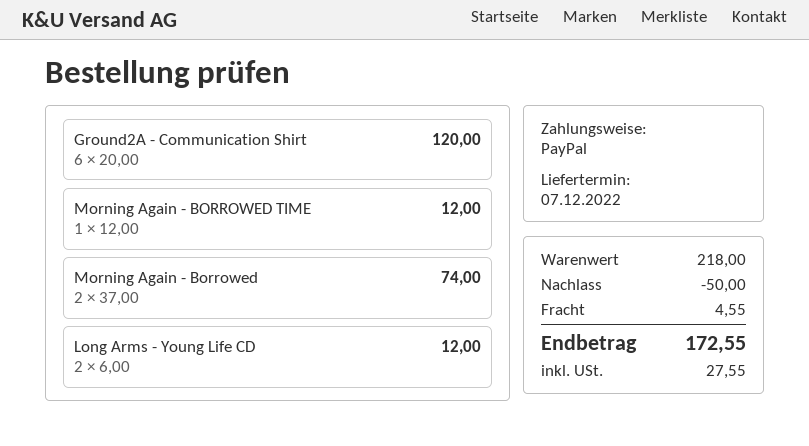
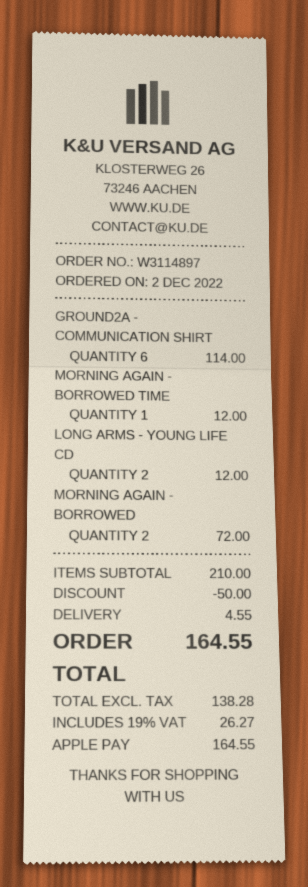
payment method: PayPal -> Apple Pay
Ground2A - Communication Shirt: 6 for 120.00 -> 6 for 114.00
Morning Again - Borrowed: 2 for 74.00 -> 2 for 72.00
subtotal: 218.00 -> 210.00
tax: 27.55 -> 26.27
total: 172.55 -> 164.55

